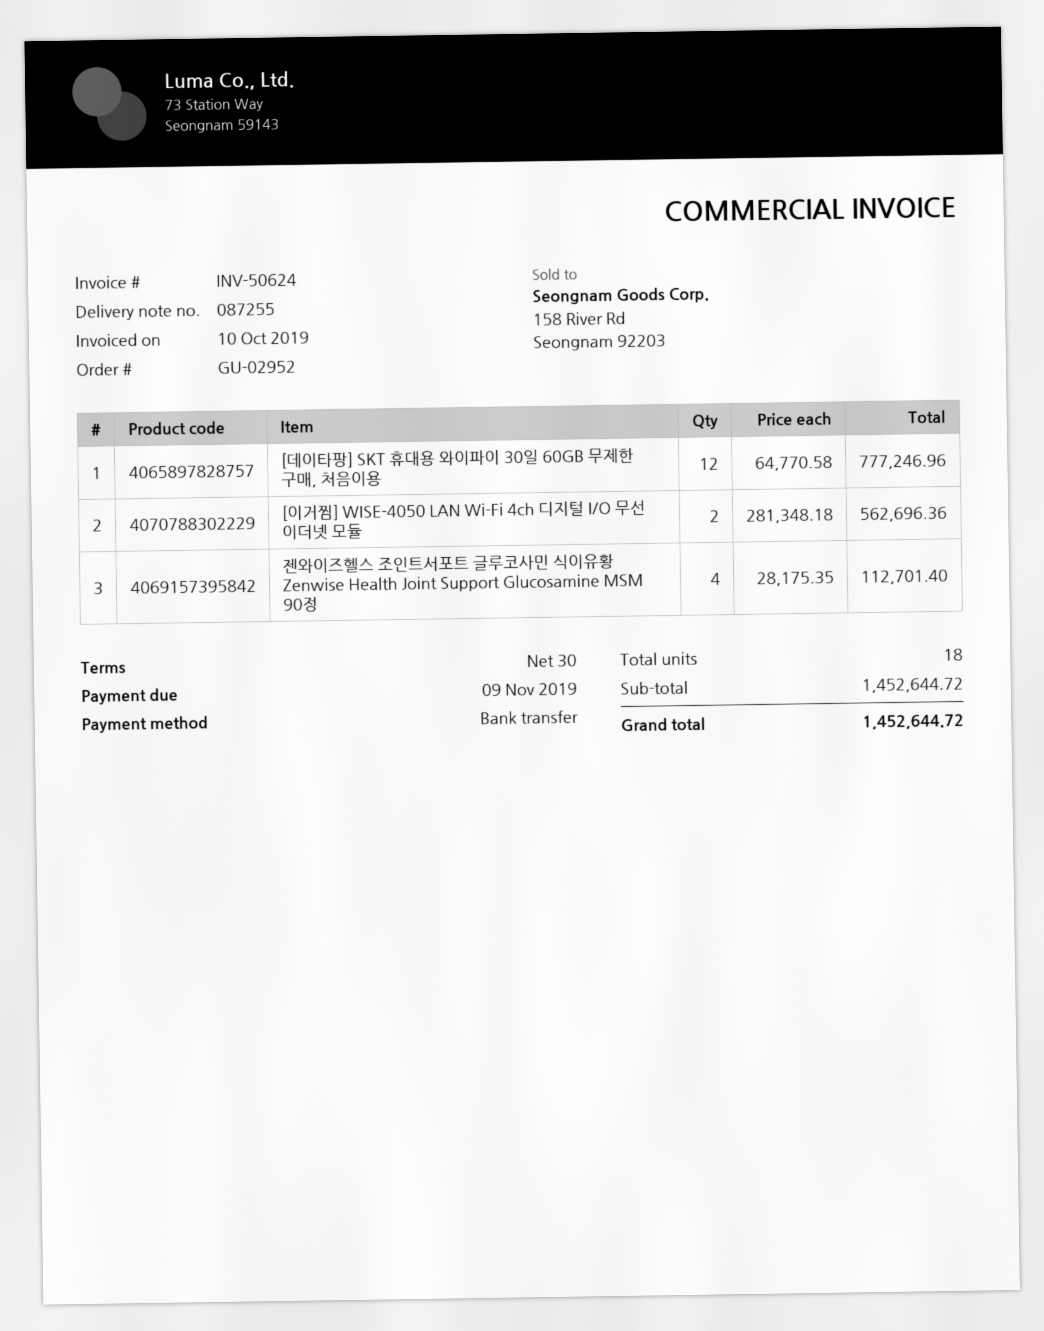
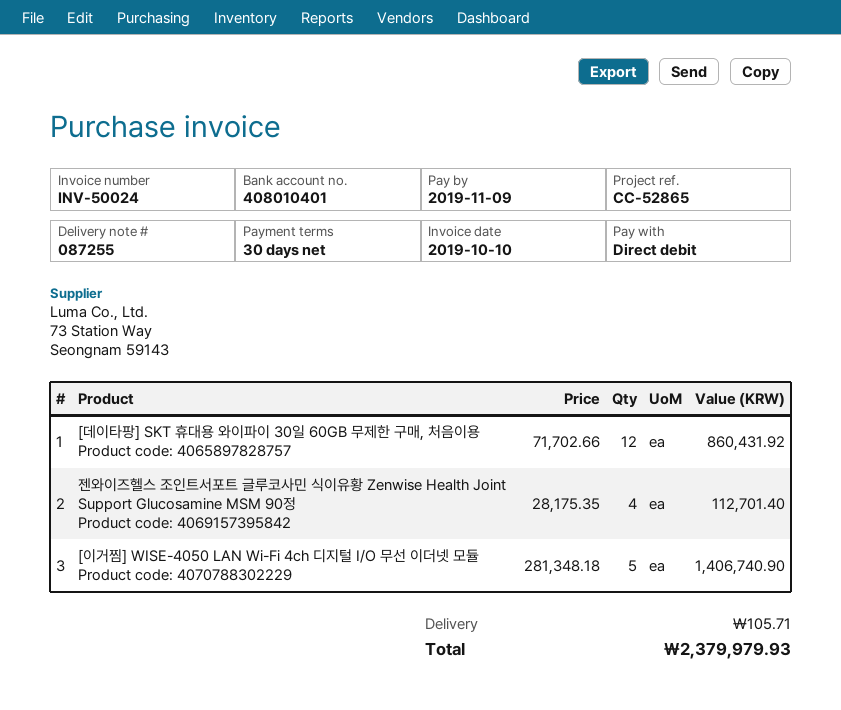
invoice number: INV-50624 -> INV-50024
payment method: bank transfer -> direct debit
[데이타팡] SKT 휴대용 와이파이 30일 60GB 무제한 구매, 처음이용: 12 x 64770.58 = 777246.96 -> 12 x 71702.66 = 860431.92
[이거찜] WISE-4050 LAN Wi-Fi 4ch 디지털 I/O 무선 이더넷 모듈: 2 x 281348.18 = 562696.36 -> 5 x 281348.18 = 1406740.90
shipping: none -> 105.71
total: 1452644.72 -> 2379979.93

